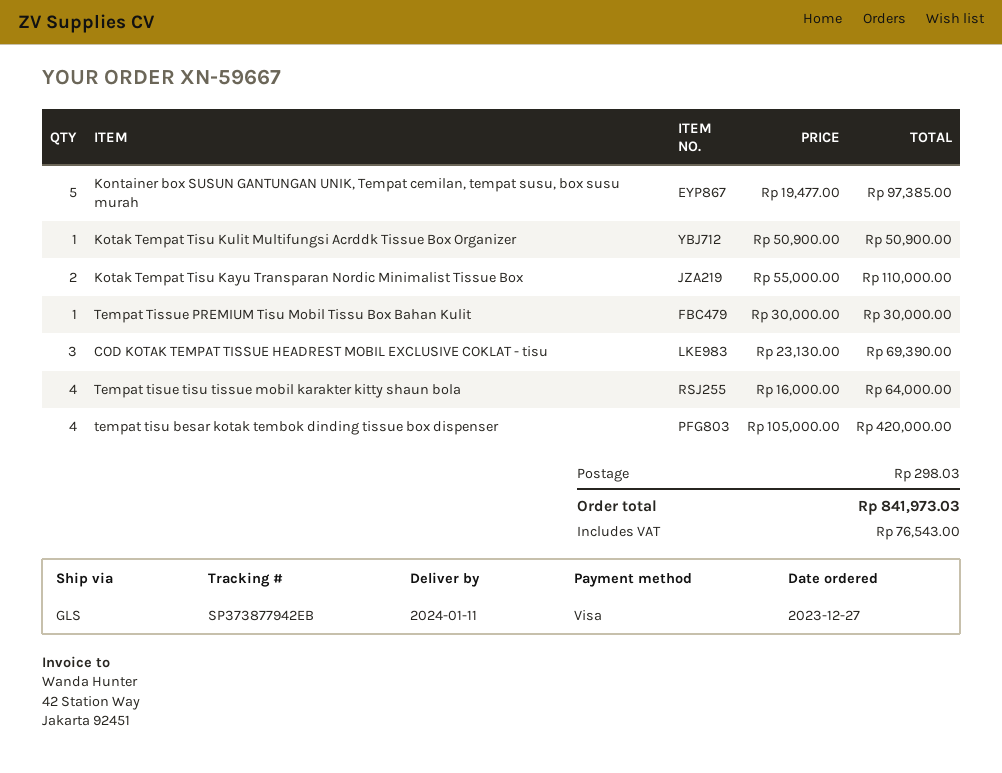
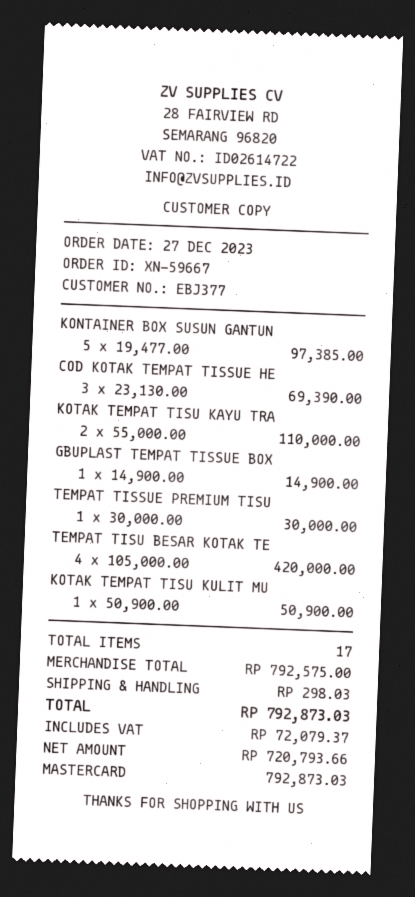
payment method: Visa -> Mastercard
Tempat tisue tisu tissue mobil karakter kitty shaun bola: 4 x 16000.00 = 64000.00 -> none
GBUPLAST TEMPAT TISSUE BOX: none -> 1 x 14900.00 = 14900.00
tax: 76543.00 -> 72079.37
total: 841973.03 -> 792873.03

